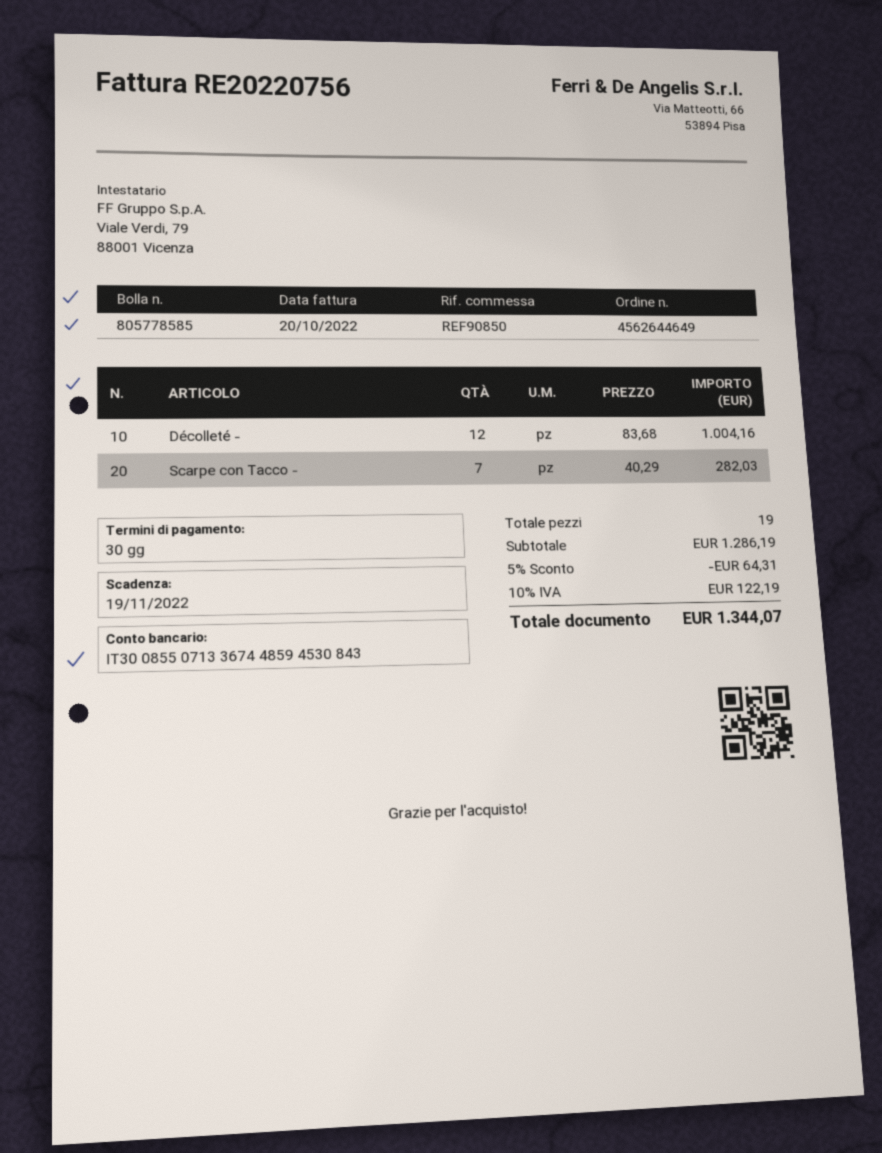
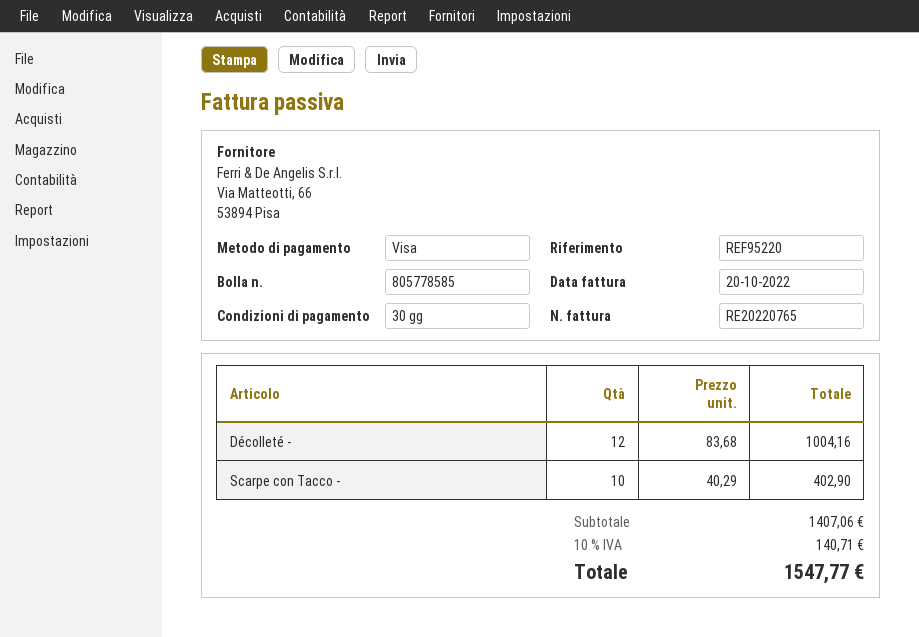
invoice number: RE20220756 -> RE20220765
reference: REF90850 -> REF95220
Scarpe con Tacco -: 7 x 40.29 = 282.03 -> 10 x 40.29 = 402.90
subtotal: 1286.19 -> 1407.06
discount: 5% = 64.31 -> none
tax: 10% = 122.19 -> 10% = 140.71
total: 1344.07 -> 1547.77

